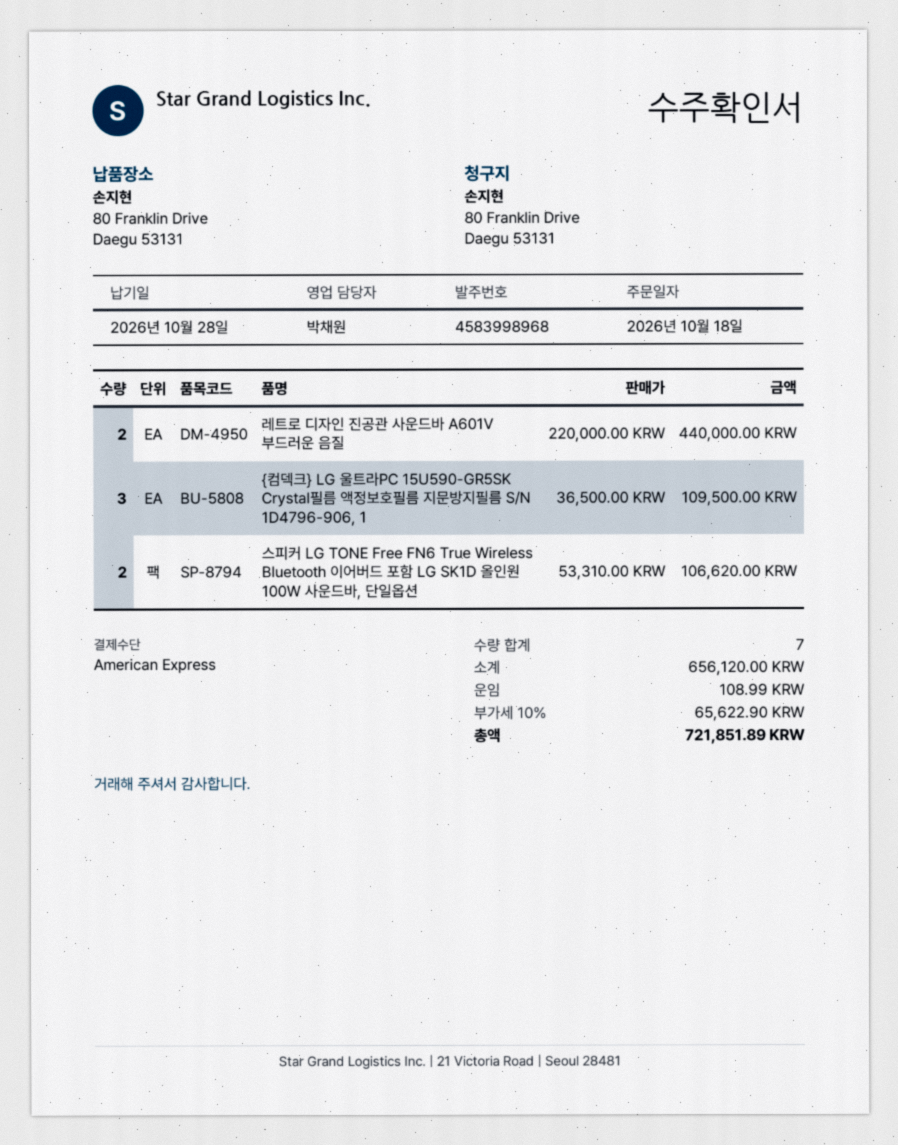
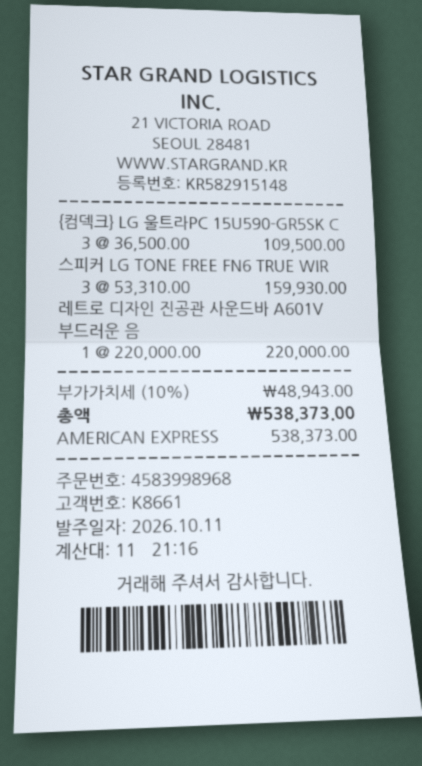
order date: 2026-10-18 -> 2026-10-11
레트로 디자인 진공관 사운드바 A601V 부드러운 음질: 2 x 220000.00 = 440000.00 -> 1 x 220000.00 = 220000.00
스피커 LG TONE Free FN6 True Wireless Bluetooth 이어버드 포함 LG SK1D 올인원 100W 사운드바, 단일옵션: 2 x 53310.00 = 106620.00 -> 3 x 53310.00 = 159930.00
shipping: 108.99 -> none
tax: 10% = 65622.90 -> 10% = 48943.00
total: 721851.89 -> 538373.00

